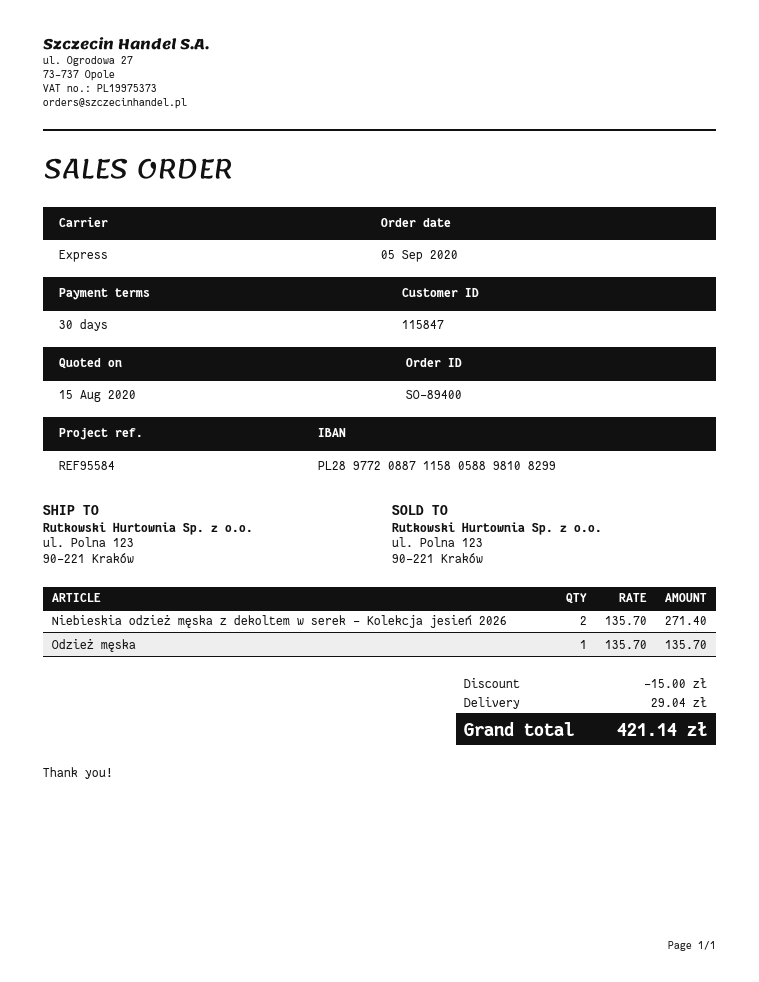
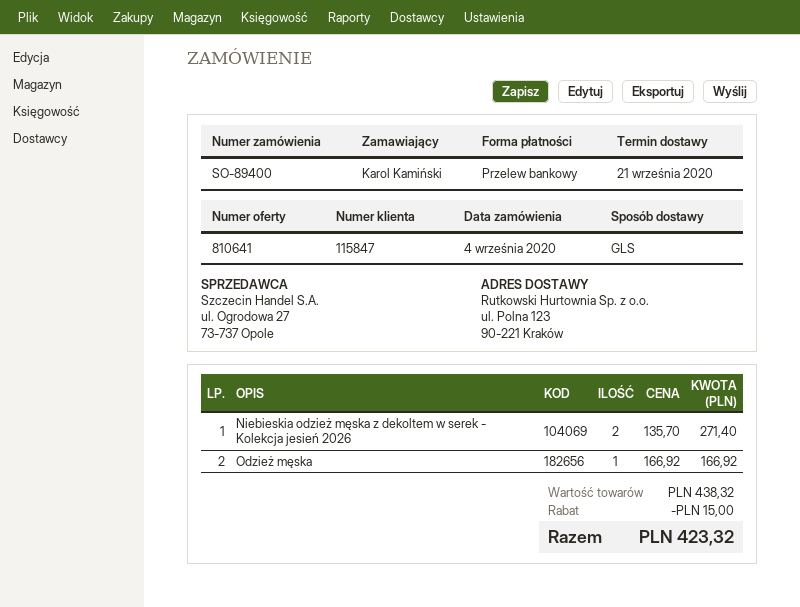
order date: 2020-09-05 -> 2020-09-04
shipping method: express -> GLS
Odzież męska: 1 x 135.70 = 135.70 -> 1 x 166.92 = 166.92
shipping: 29.04 -> none
total: 421.14 -> 423.32

